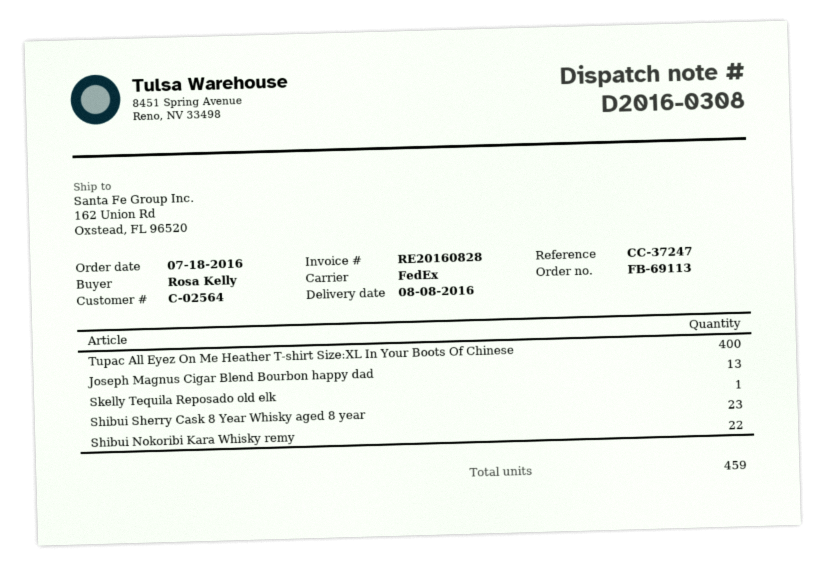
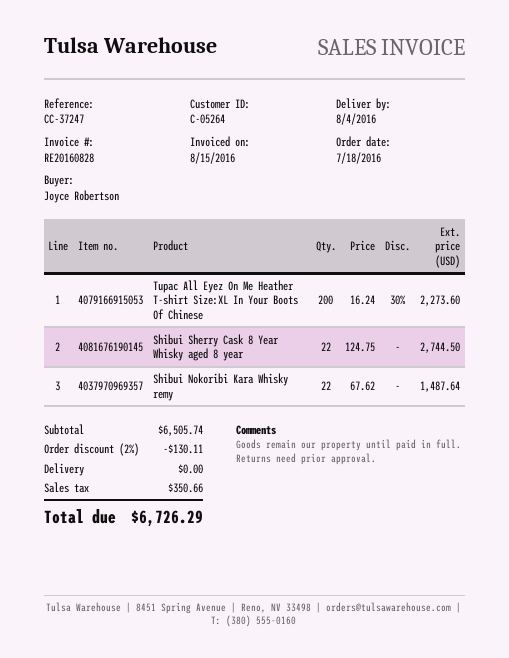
delivery date: 2016-08-08 -> 2016-08-04
customer number: C-02564 -> C-05264
ordered by: Rosa Kelly -> Joyce Robertson
Tupac All Eyez On Me Heather T-shirt Size:XL In Your Boots Of Chinese: 400 -> 200
Joseph Magnus Cigar Blend Bourbon happy dad: 13 -> none
Skelly Tequila Reposado old elk: 1 -> none
Shibui Sherry Cask 8 Year Whisky aged 8 year: 23 -> 22

